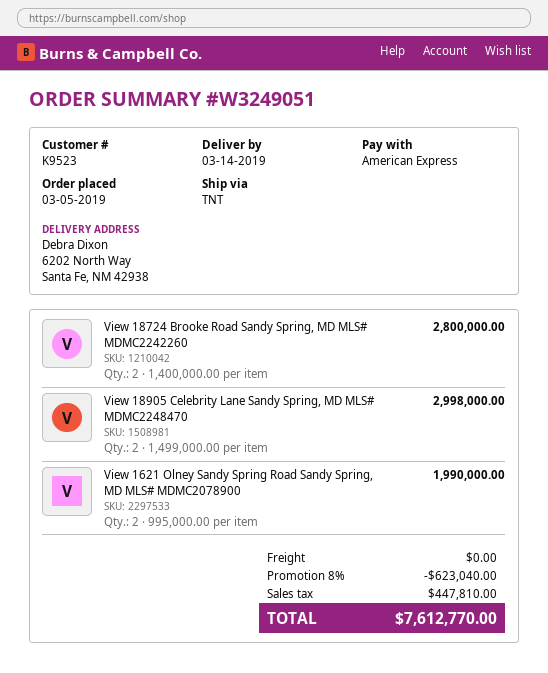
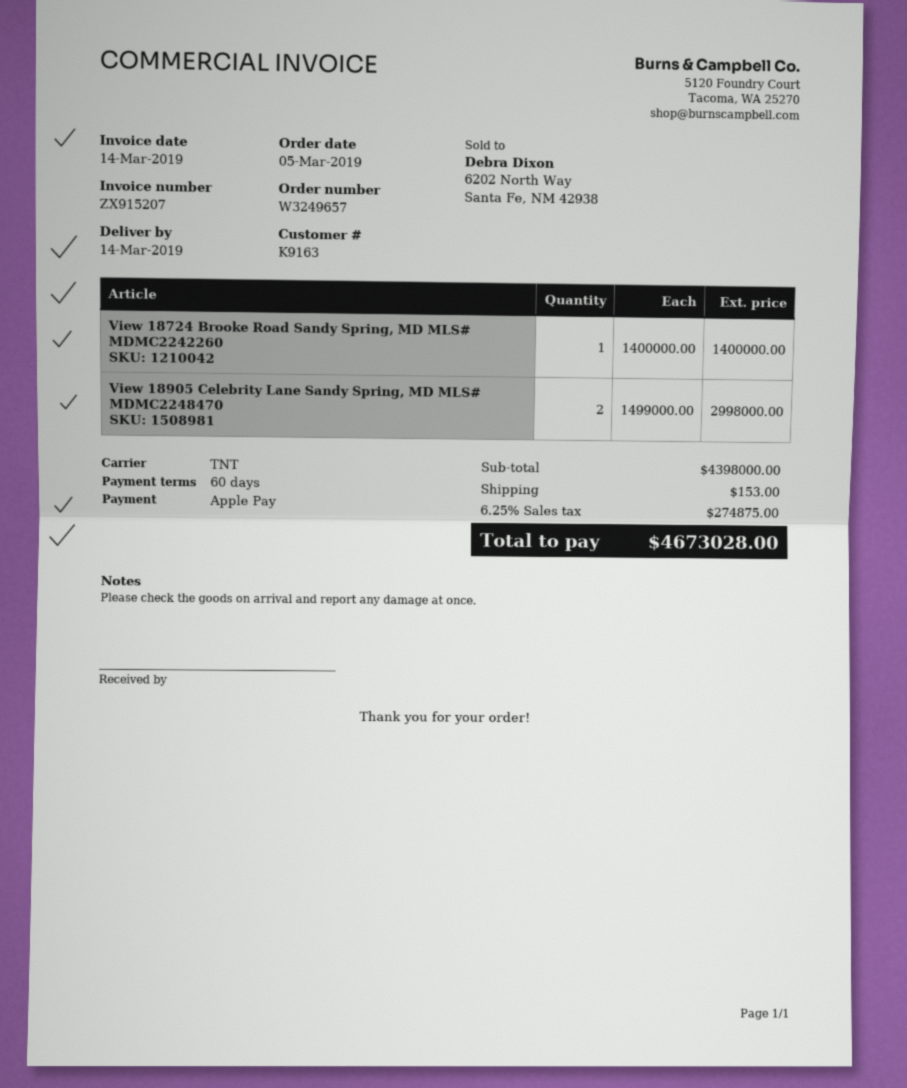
order number: W3249051 -> W3249657
customer number: K9523 -> K9163
payment method: American Express -> Apple Pay
View 18724 Brooke Road Sandy Spring, MD MLS# MDMC2242260: 2 x 1400000.00 = 2800000.00 -> 1 x 1400000.00 = 1400000.00
View 1621 Olney Sandy Spring Road Sandy Spring, MD MLS# MDMC2078900: 2 x 995000.00 = 1990000.00 -> none
discount: 8% = 623040.00 -> none
shipping: 0.00 -> 153.00
tax: 447810.00 -> 274875.00
total: 7612770.00 -> 4673028.00

